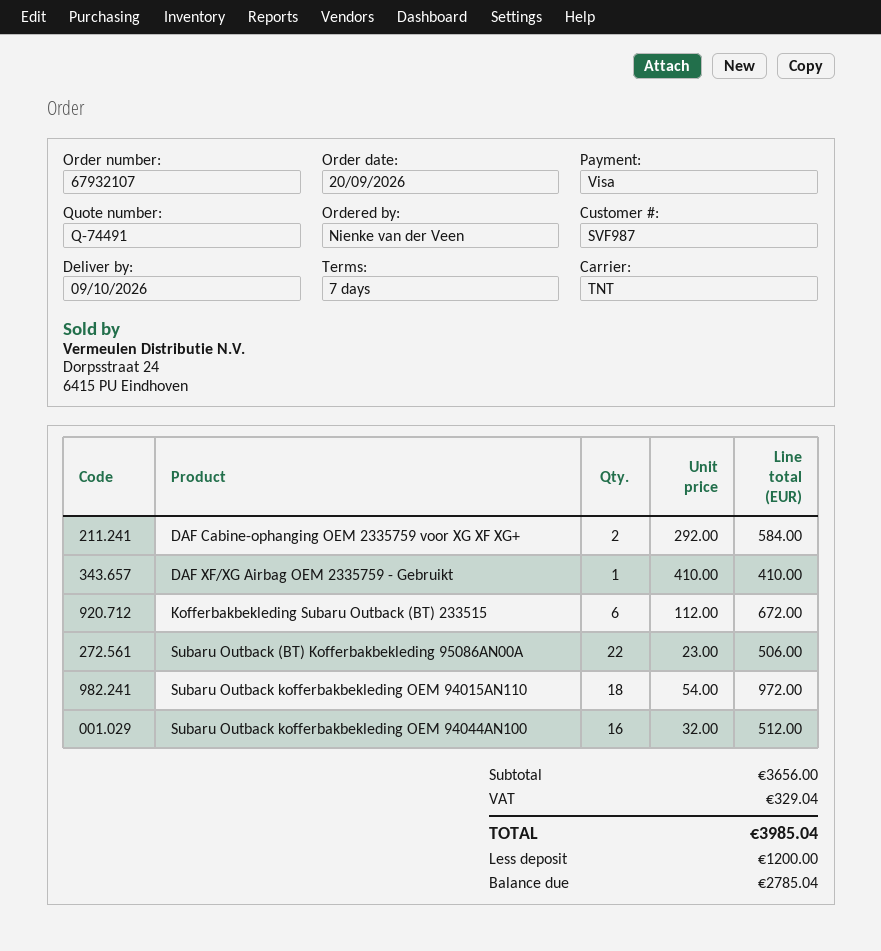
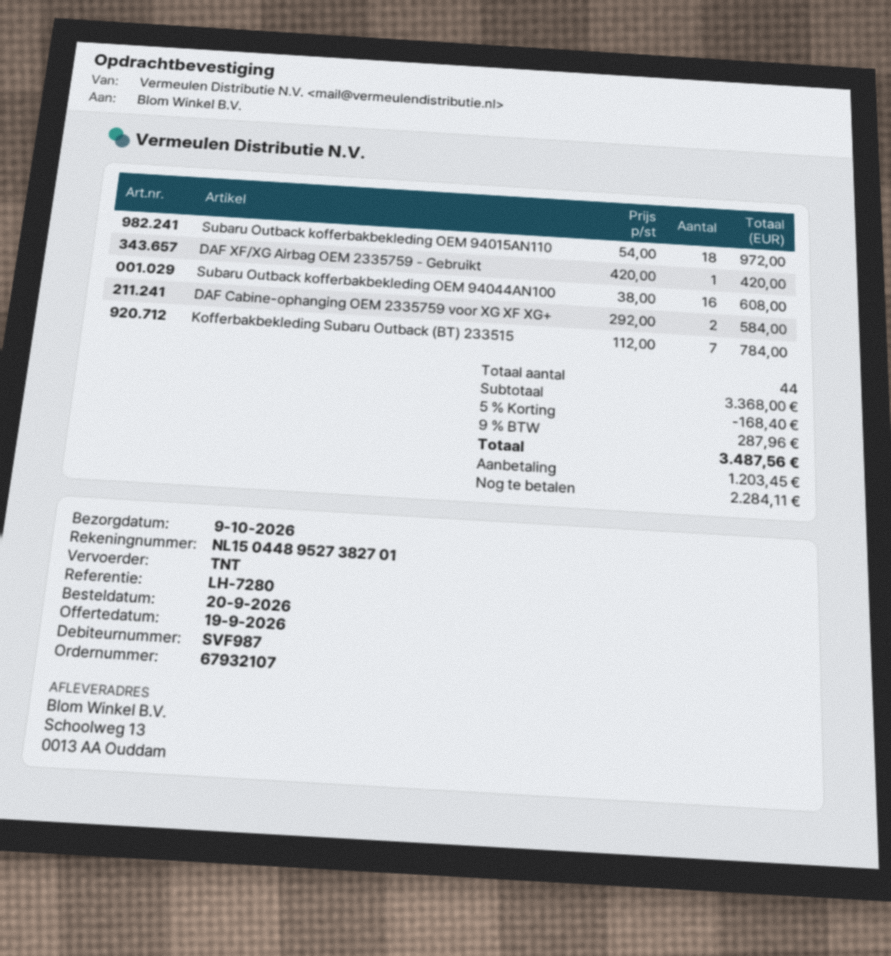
DAF XF/XG Airbag OEM 2335759 - Gebruikt: 1 x 410.00 = 410.00 -> 1 x 420.00 = 420.00
Kofferbakbekleding Subaru Outback (BT) 233515: 6 x 112.00 = 672.00 -> 7 x 112.00 = 784.00
Subaru Outback (BT) Kofferbakbekleding 95086AN00A: 22 x 23.00 = 506.00 -> none
Subaru Outback kofferbakbekleding OEM 94044AN100: 16 x 32.00 = 512.00 -> 16 x 38.00 = 608.00
subtotal: 3656.00 -> 3368.00
discount: none -> 5% = 168.40
tax: 329.04 -> 287.96
total: 3985.04 -> 3487.56
deposit: 1200.00 -> 1203.45
balance: 2785.04 -> 2284.11

